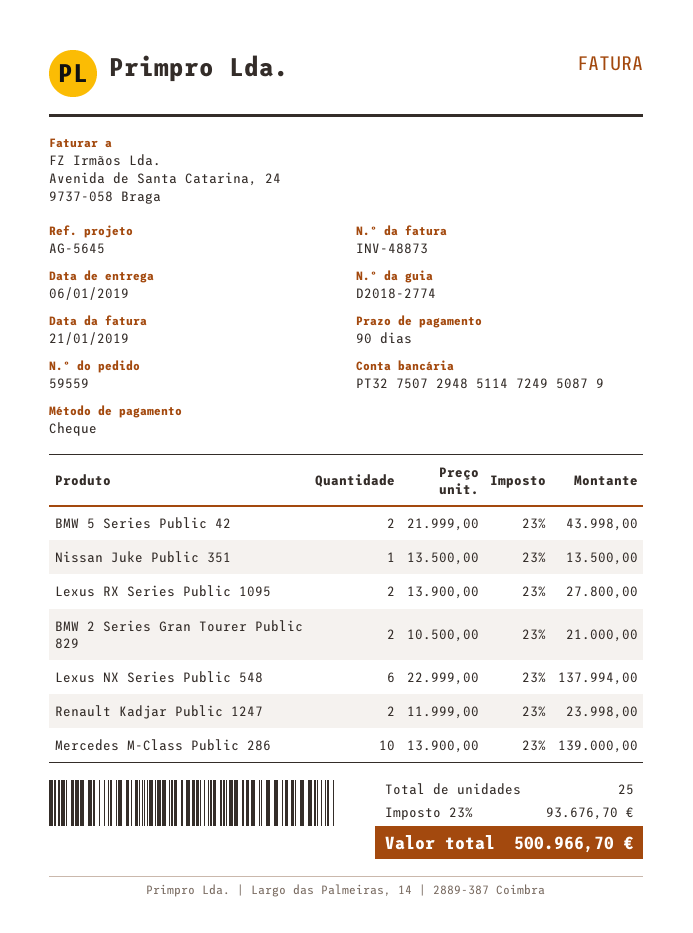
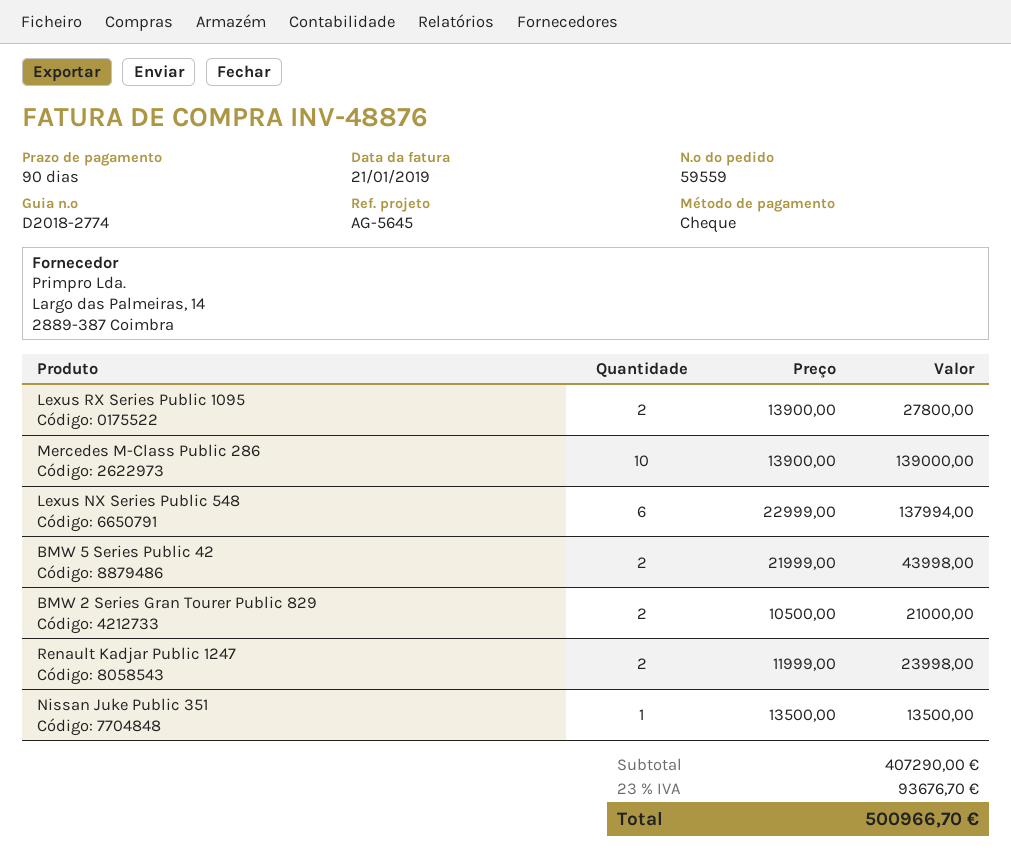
invoice number: INV-48873 -> INV-48876

